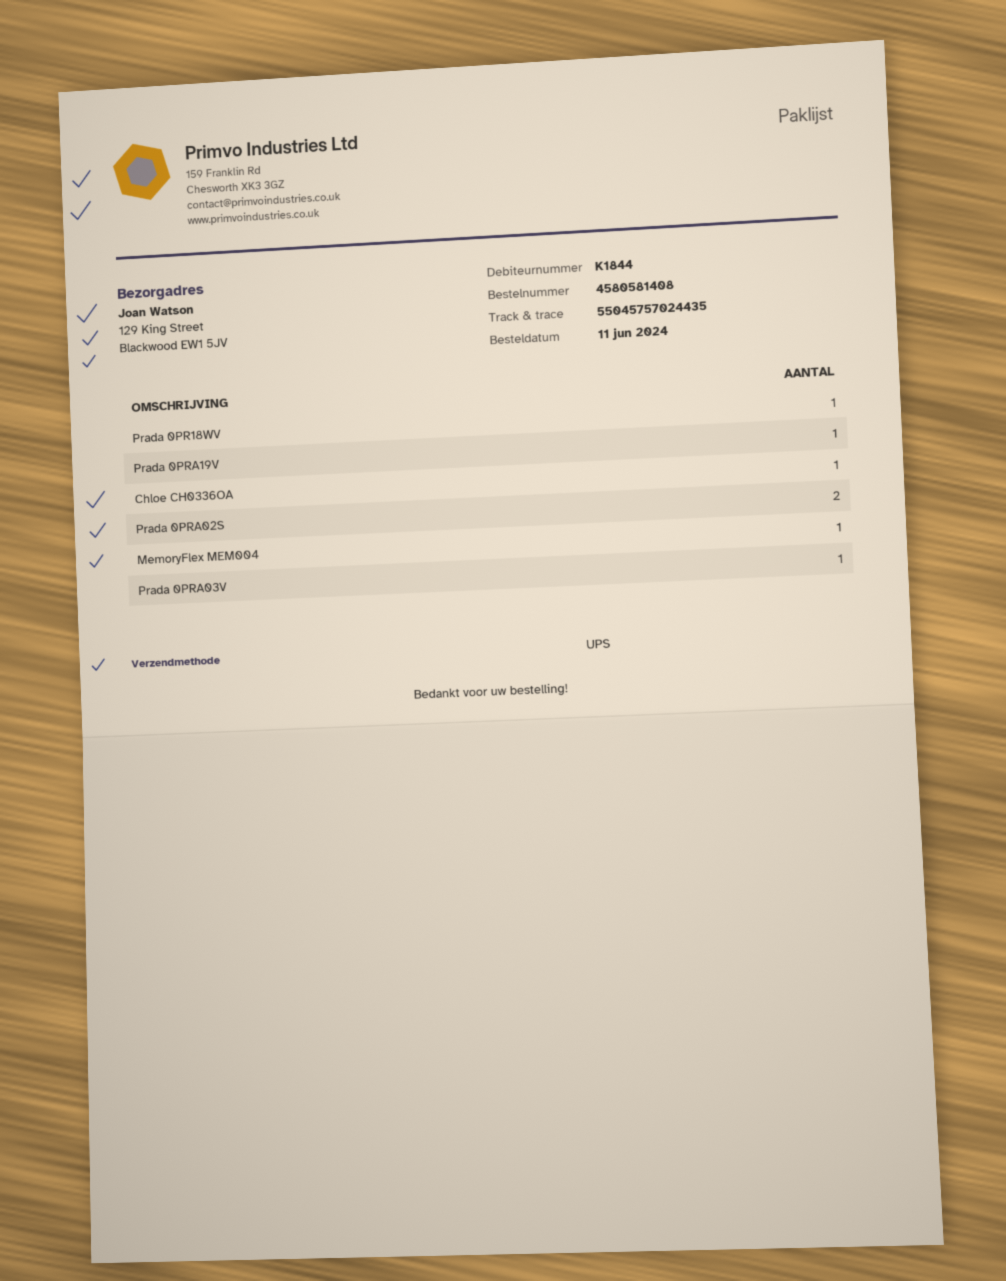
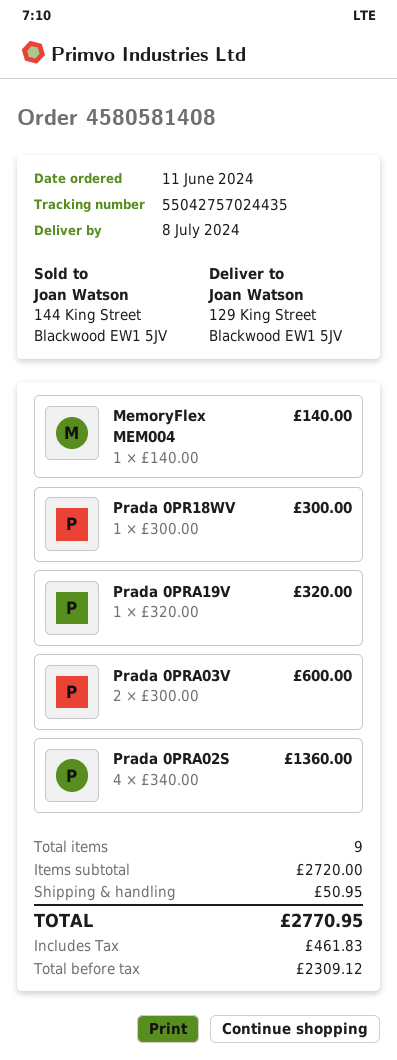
tracking number: 55045757024435 -> 55042757024435
Chloe CH0336OA: 1 -> none
Prada 0PRA02S: 2 -> 4
Prada 0PRA03V: 1 -> 2

